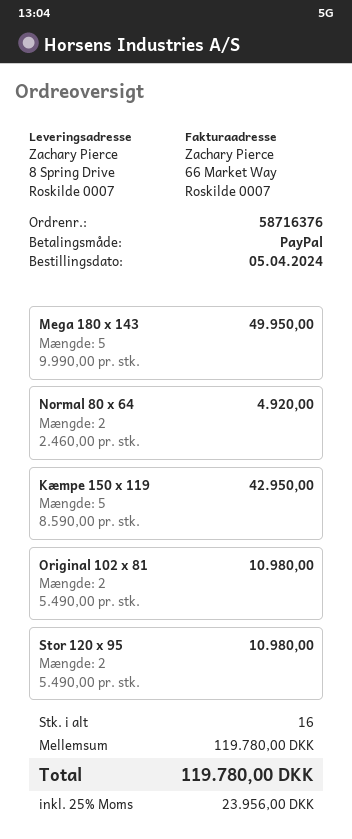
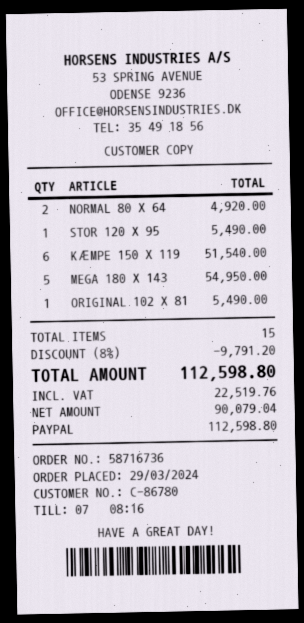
order number: 58716376 -> 58716736
order date: 2024-04-05 -> 2024-03-29
Mega 180 x 143: 5 for 49950.00 -> 5 for 54950.00
Kæmpe 150 x 119: 5 for 42950.00 -> 6 for 51540.00
Original 102 x 81: 2 for 10980.00 -> 1 for 5490.00
Stor 120 x 95: 2 for 10980.00 -> 1 for 5490.00
total quantity: 16 -> 15
discount: none -> 8% = 9791.20
tax: 23956.00 -> 22519.76
total: 119780.00 -> 112598.80

